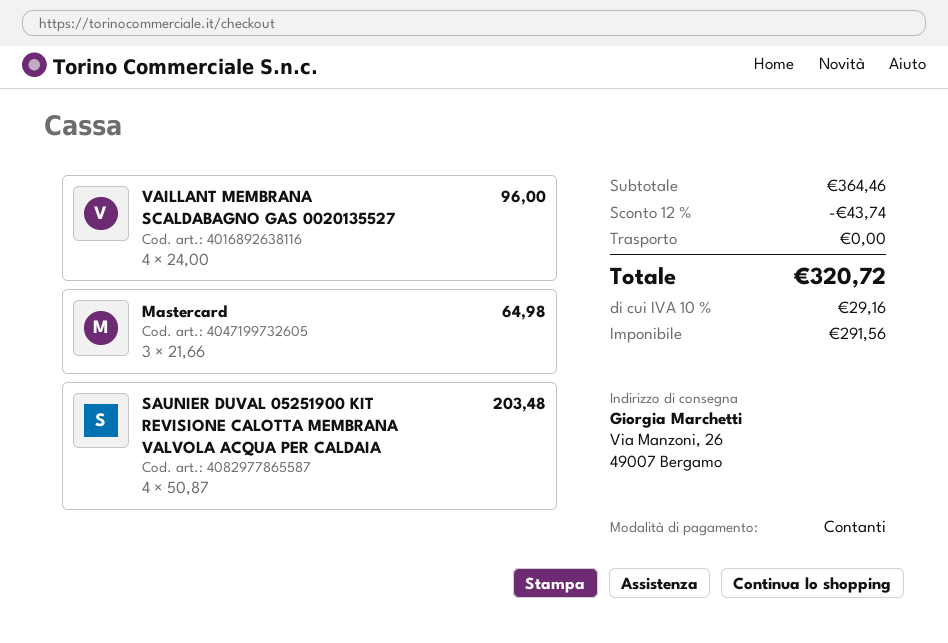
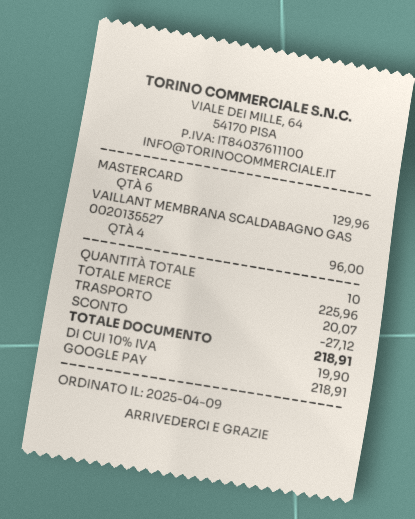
payment method: cash -> Google Pay
Mastercard: 3 for 64.98 -> 6 for 129.96
SAUNIER DUVAL 05251900 KIT REVISIONE CALOTTA MEMBRANA VALVOLA ACQUA PER CALDAIA: 4 for 203.48 -> none
subtotal: 364.46 -> 225.96
discount: 43.74 -> 27.12
shipping: 0.00 -> 20.07
tax: 10% = 29.16 -> 10% = 19.90
total: 320.72 -> 218.91

